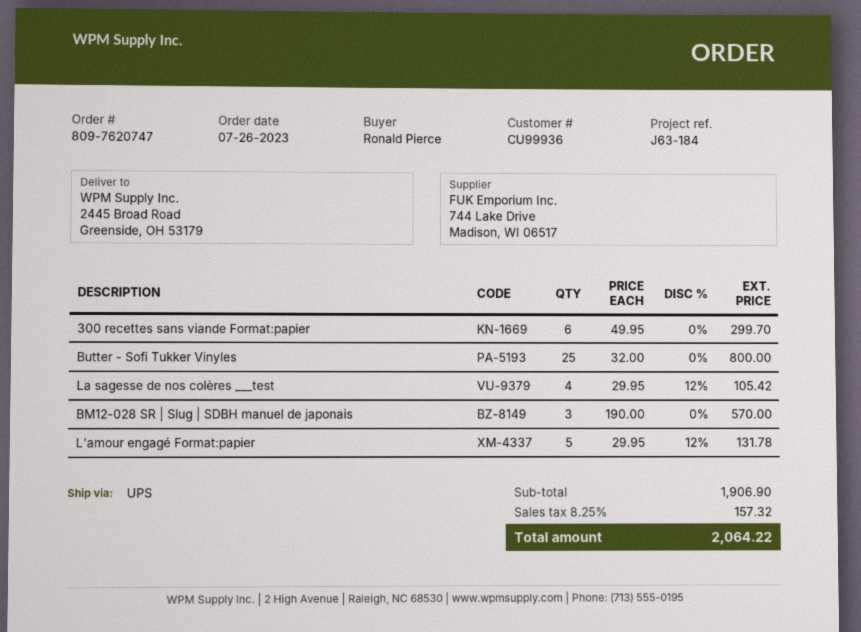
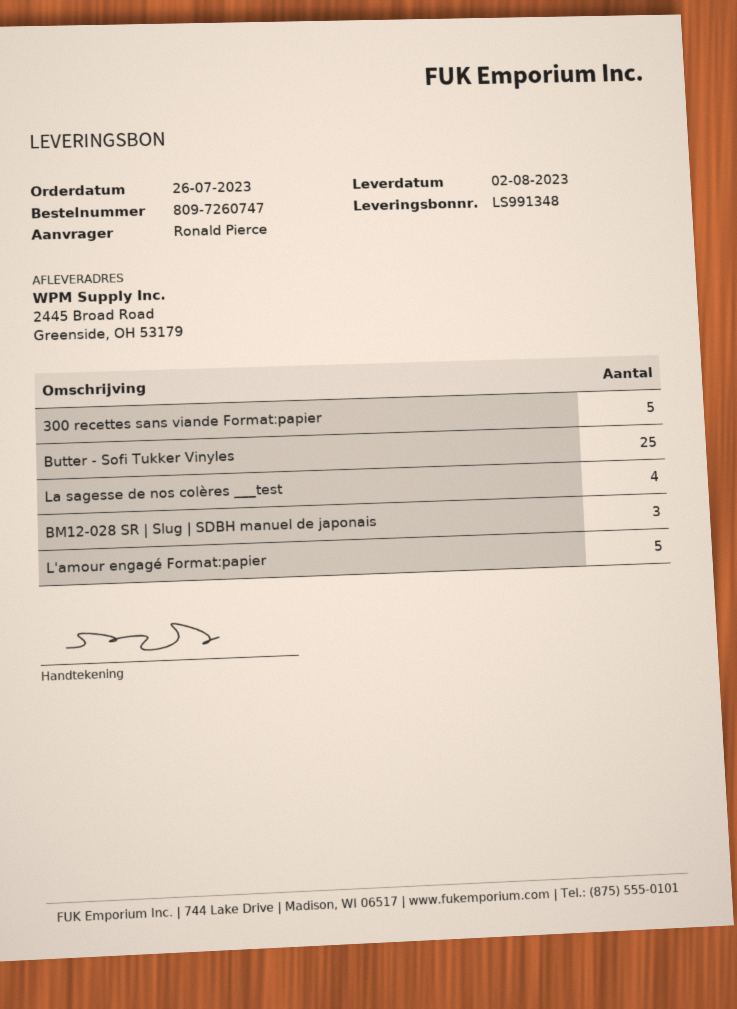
order number: 809-7620747 -> 809-7260747
300 recettes sans viande Format:papier: 6 -> 5

